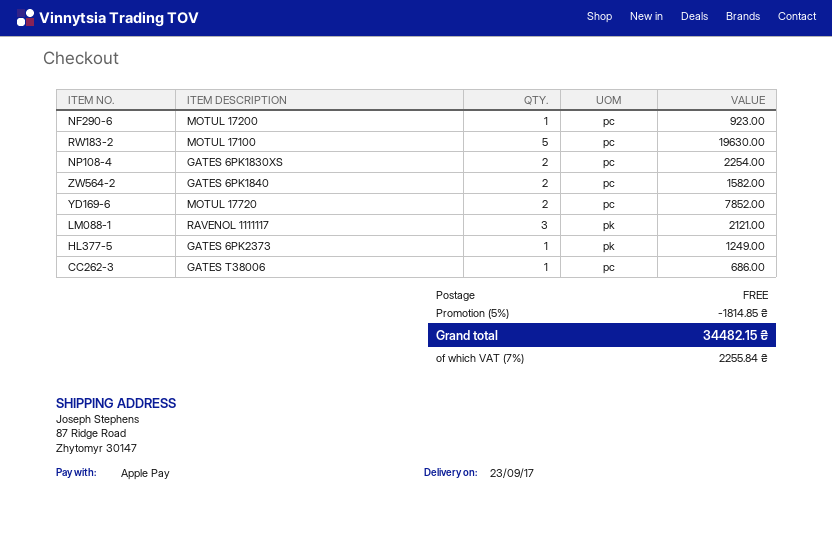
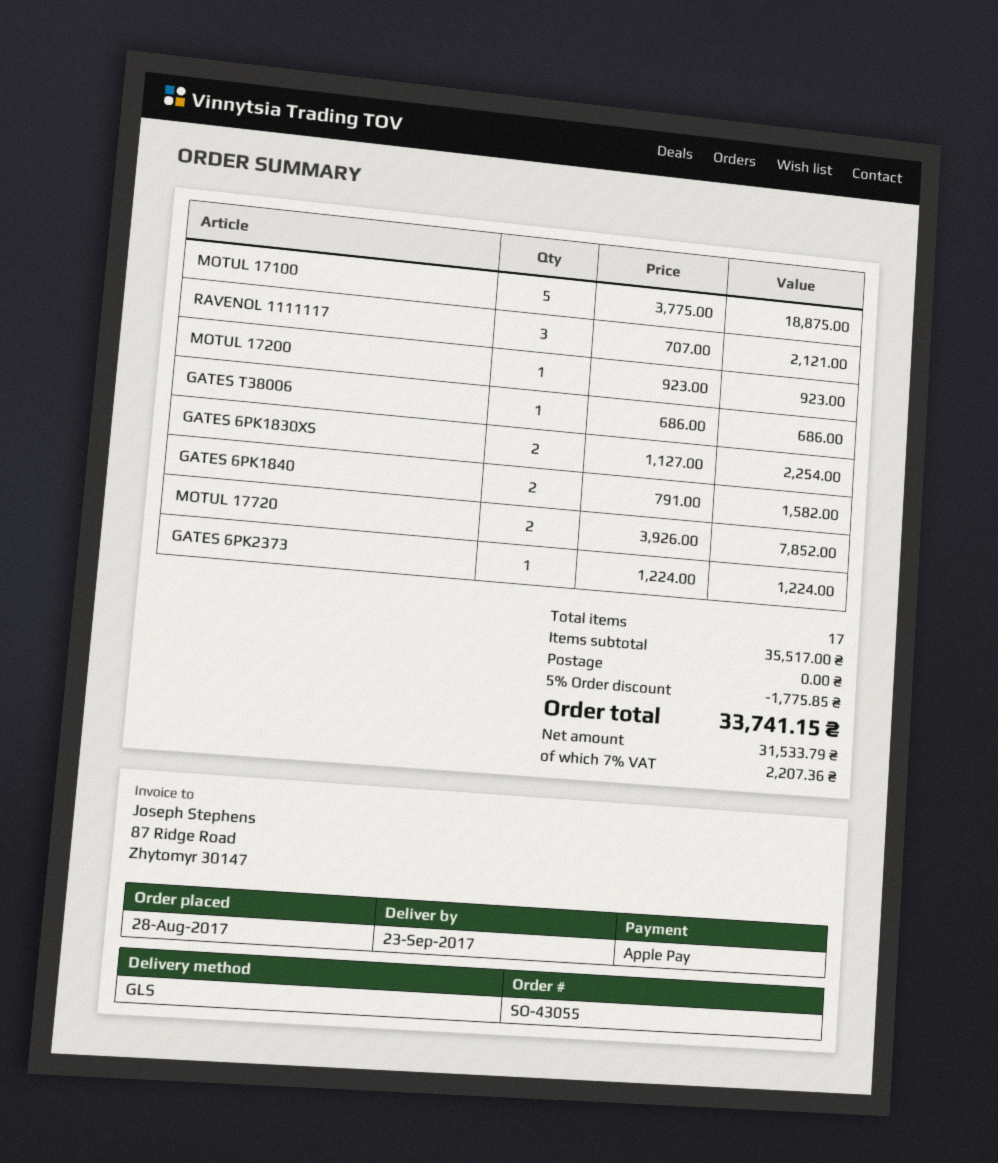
MOTUL 17100: 5 for 19630.00 -> 5 for 18875.00
GATES 6PK2373: 1 for 1249.00 -> 1 for 1224.00
discount: 5% = 1814.85 -> 5% = 1775.85
tax: 7% = 2255.84 -> 7% = 2207.36
total: 34482.15 -> 33741.15

